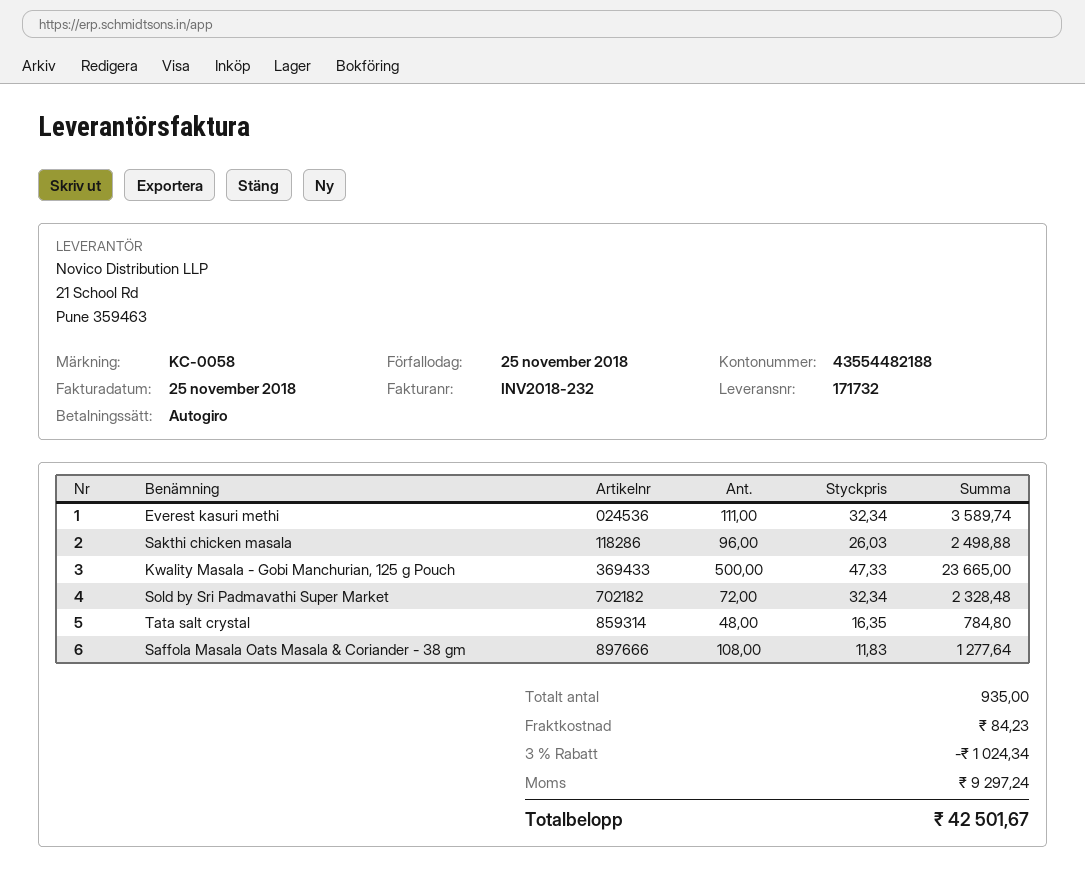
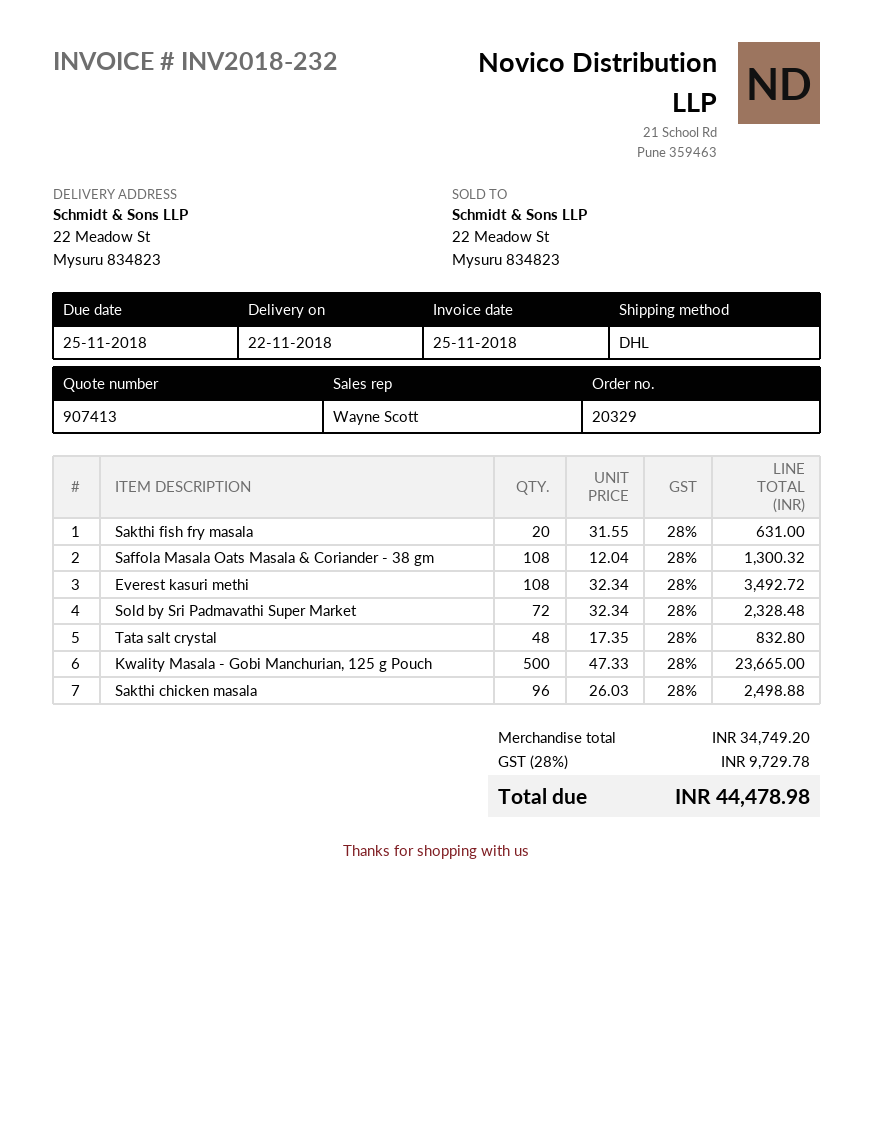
Everest kasuri methi: 111 x 32.34 = 3589.74 -> 108 x 32.34 = 3492.72
Tata salt crystal: 48 x 16.35 = 784.80 -> 48 x 17.35 = 832.80
Saffola Masala Oats Masala & Coriander - 38 gm: 108 x 11.83 = 1277.64 -> 108 x 12.04 = 1300.32
Sakthi fish fry masala: none -> 20 x 31.55 = 631.00
discount: 3% = 1024.34 -> none
shipping: 84.23 -> none
tax: 9297.24 -> 9729.78
total: 42501.67 -> 44478.98

